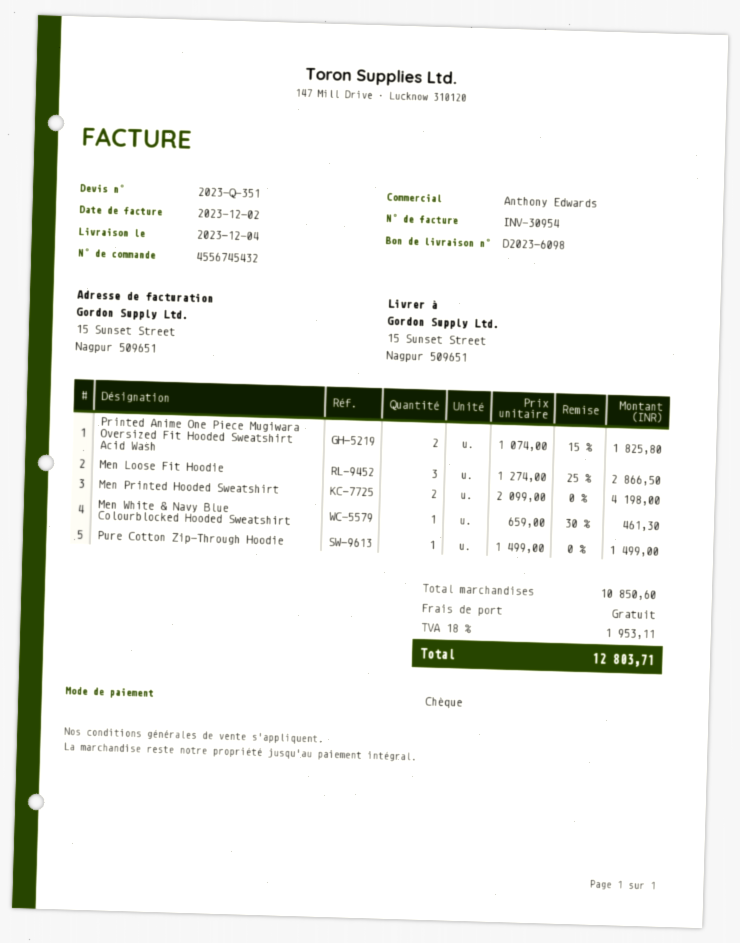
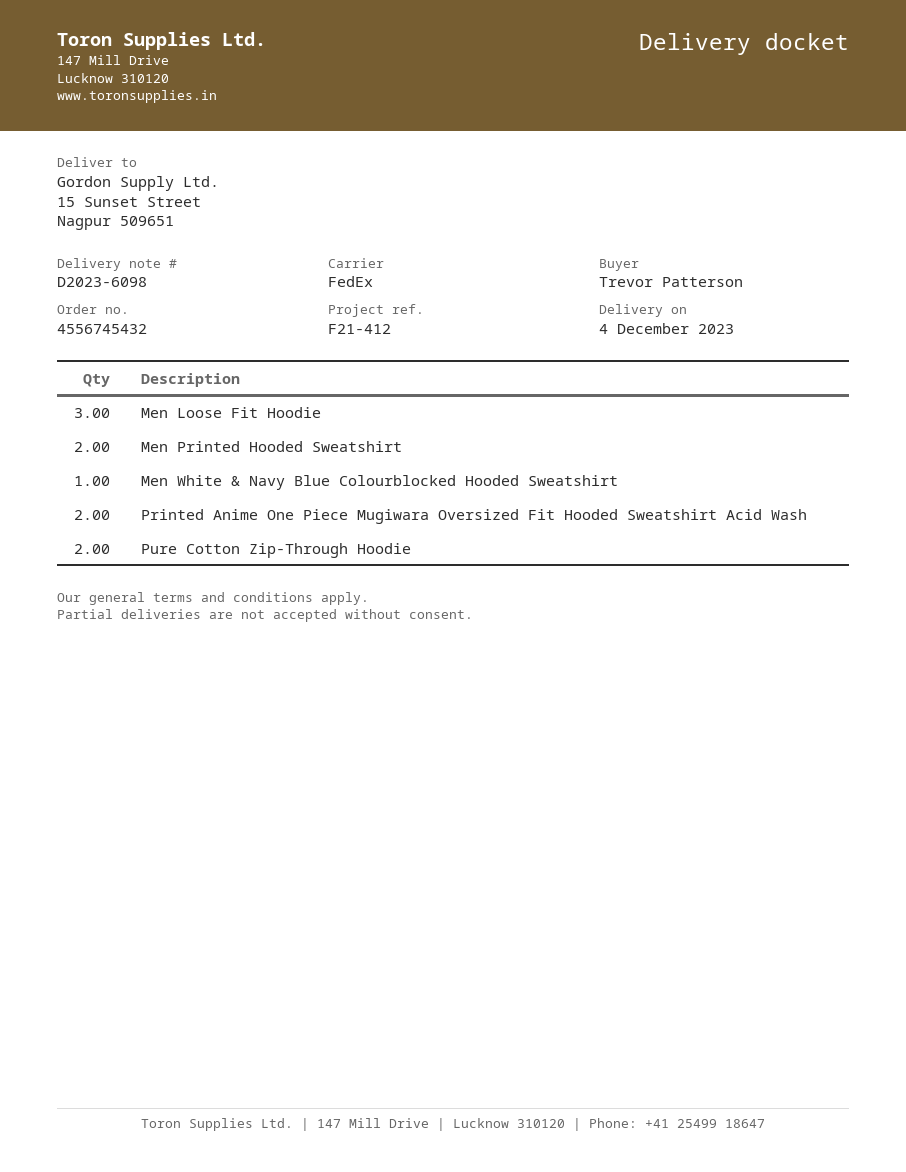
Pure Cotton Zip-Through Hoodie: 1 -> 2

